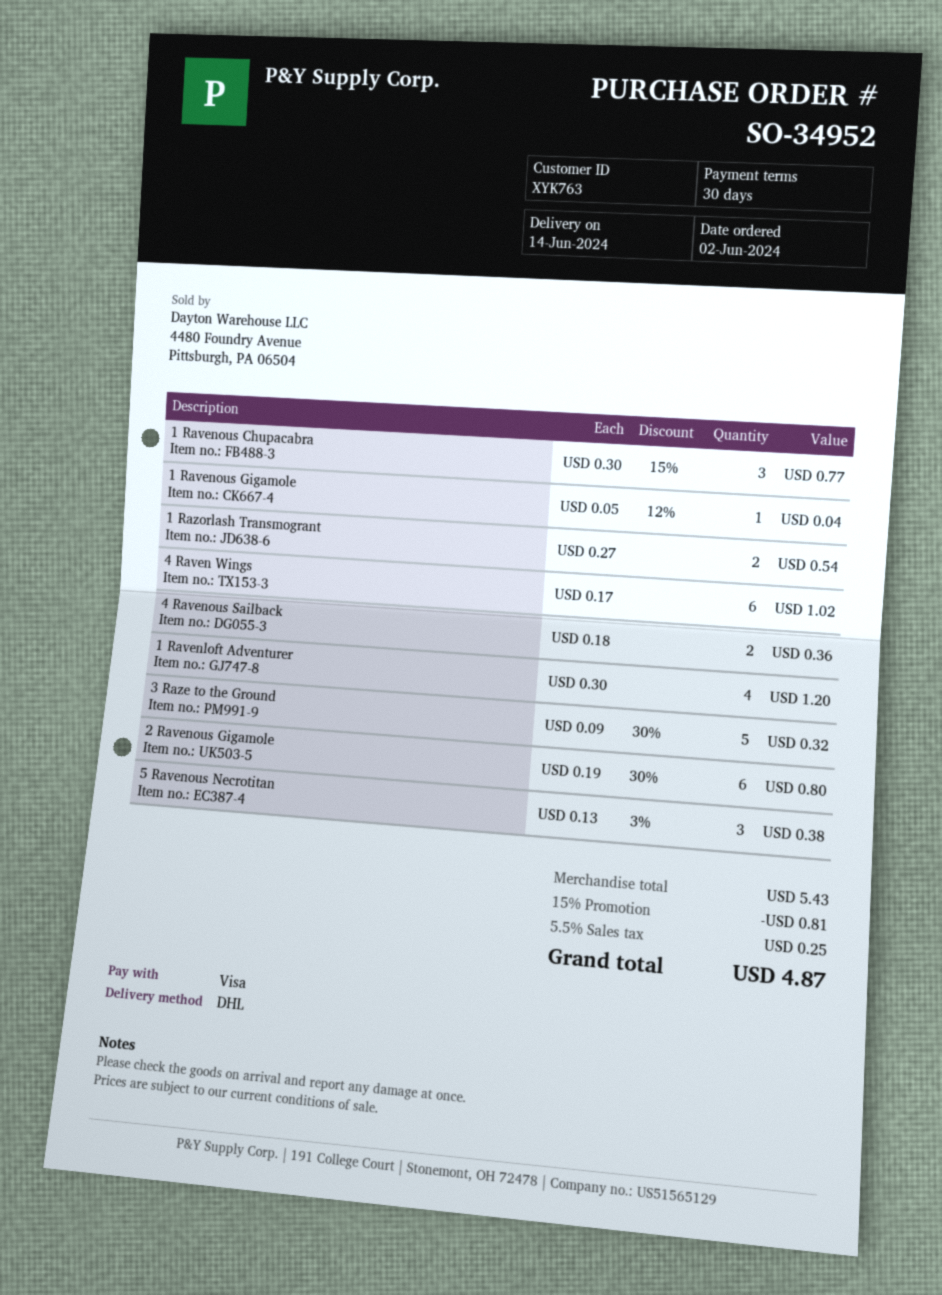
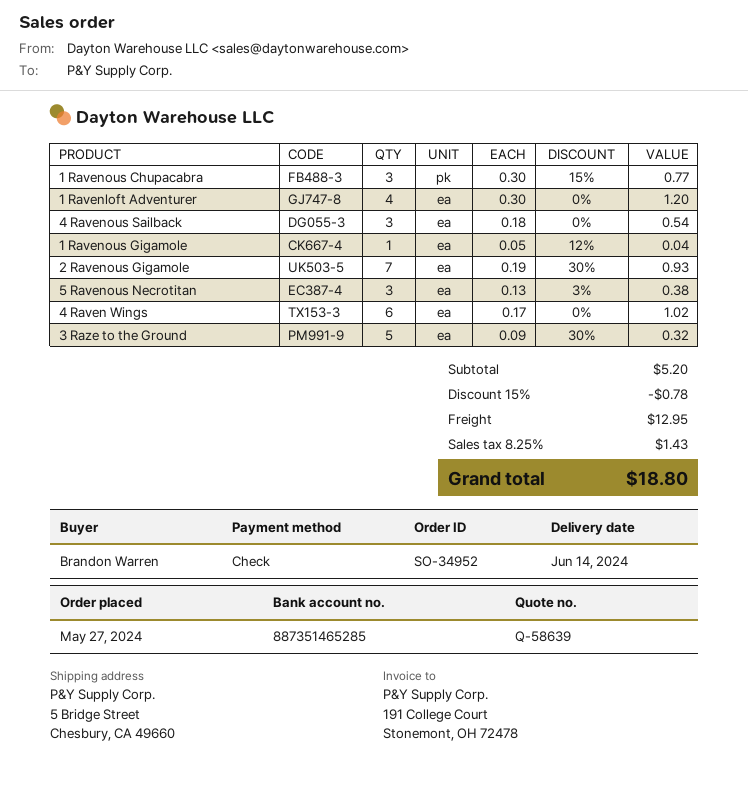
order date: 2024-06-02 -> 2024-05-27
payment method: Visa -> cheque
1 Razorlash Transmogrant: 2 x 0.27 = 0.54 -> none
4 Ravenous Sailback: 2 x 0.18 = 0.36 -> 3 x 0.18 = 0.54
2 Ravenous Gigamole: 6 x 0.19 - 30% = 0.80 -> 7 x 0.19 - 30% = 0.93
subtotal: 5.43 -> 5.20
discount: 15% = 0.81 -> 15% = 0.78
shipping: none -> 12.95
tax: 5.5% = 0.25 -> 8.25% = 1.43
total: 4.87 -> 18.80

